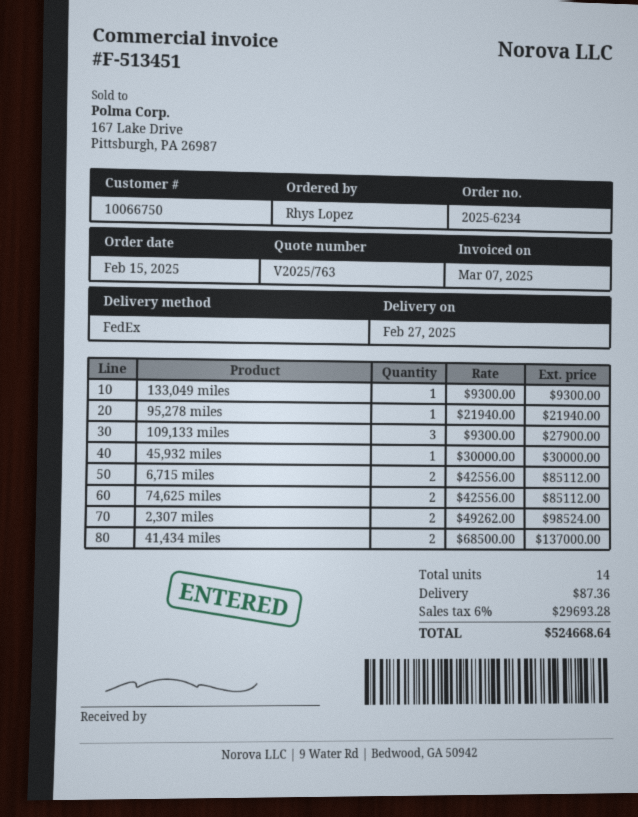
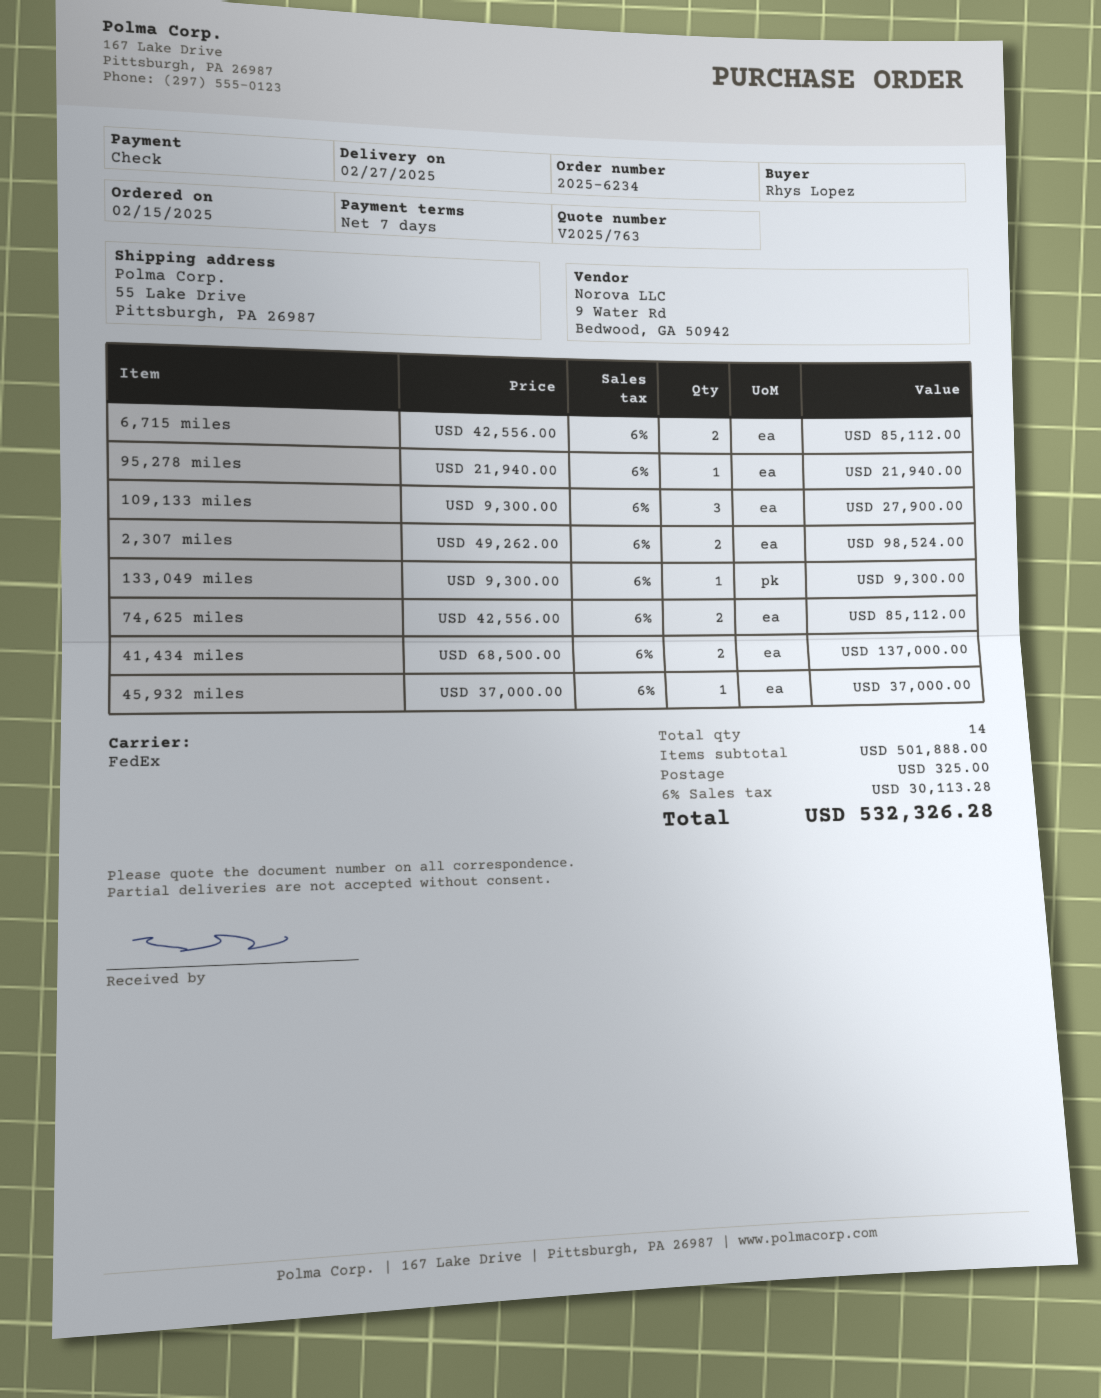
45,932 miles: 1 x 30000.00 = 30000.00 -> 1 x 37000.00 = 37000.00
shipping: 87.36 -> 325.00
tax: 6% = 29693.28 -> 6% = 30113.28
total: 524668.64 -> 532326.28

